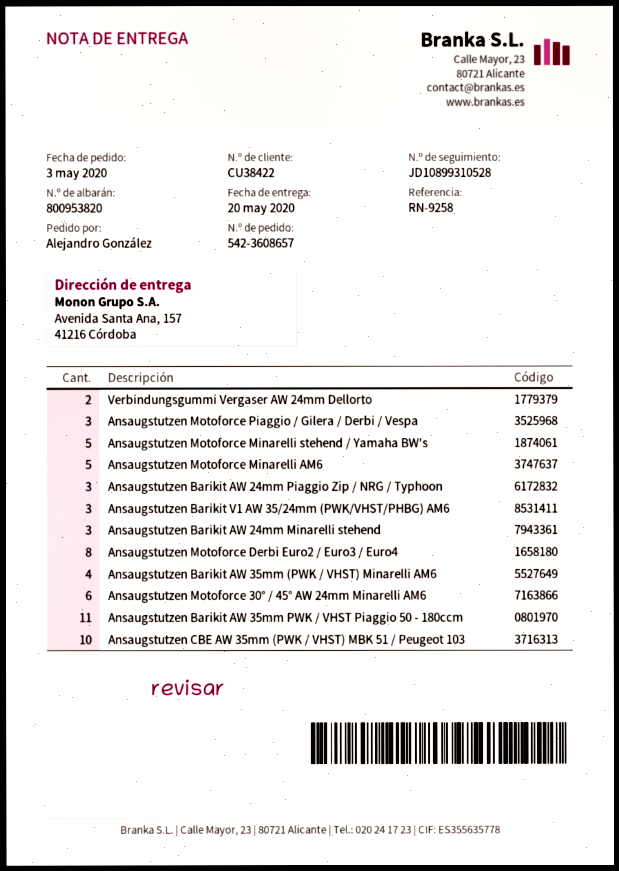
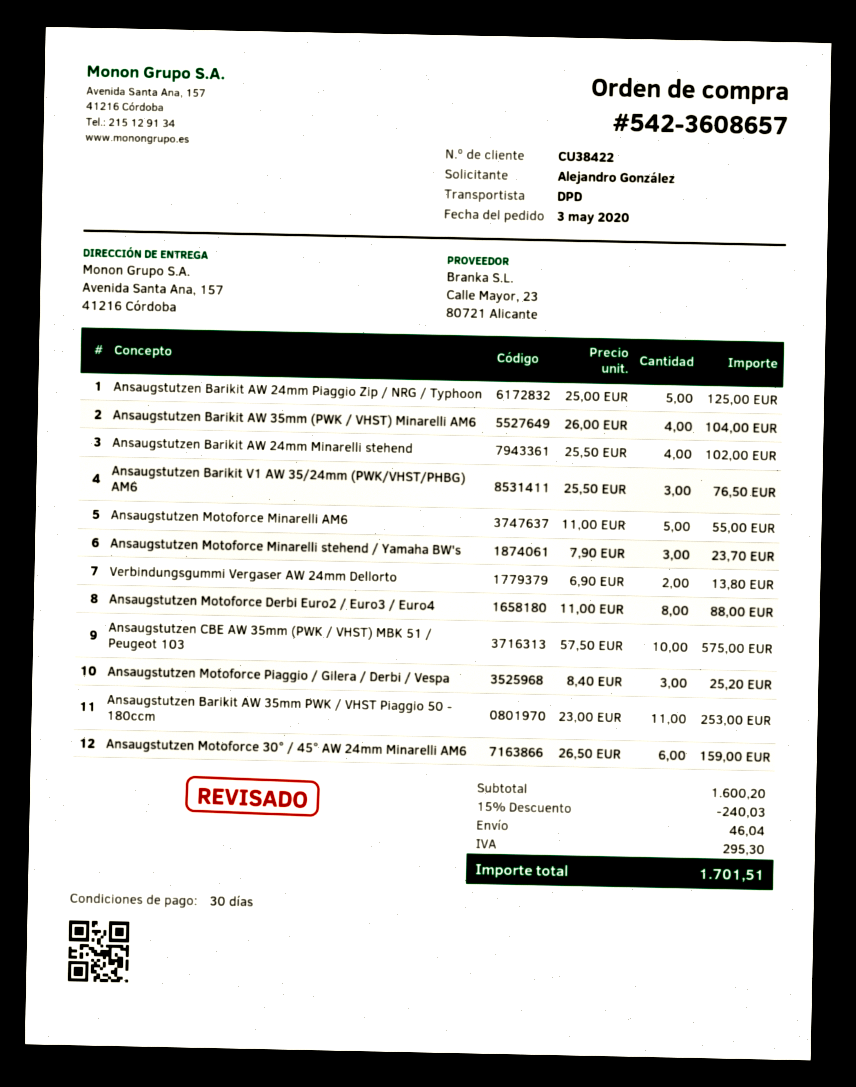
Ansaugstutzen Motoforce Minarelli stehend / Yamaha BW's: 5 -> 3
Ansaugstutzen Barikit AW 24mm Piaggio Zip / NRG / Typhoon: 3 -> 5
Ansaugstutzen Barikit AW 24mm Minarelli stehend: 3 -> 4

